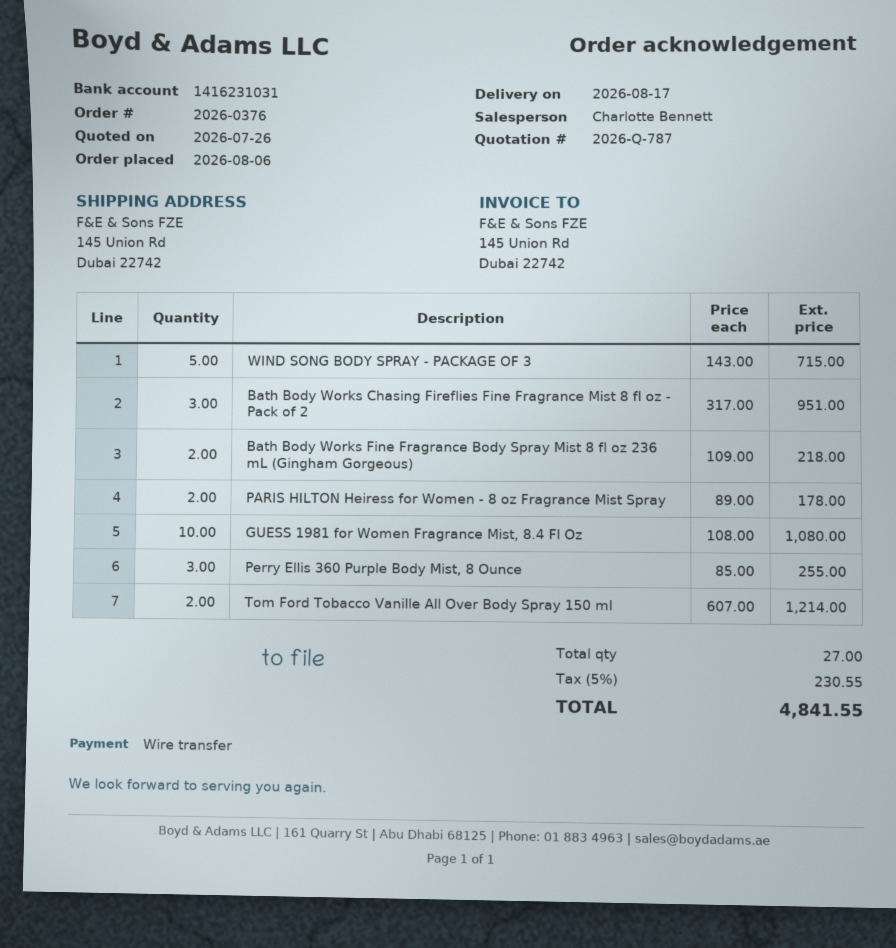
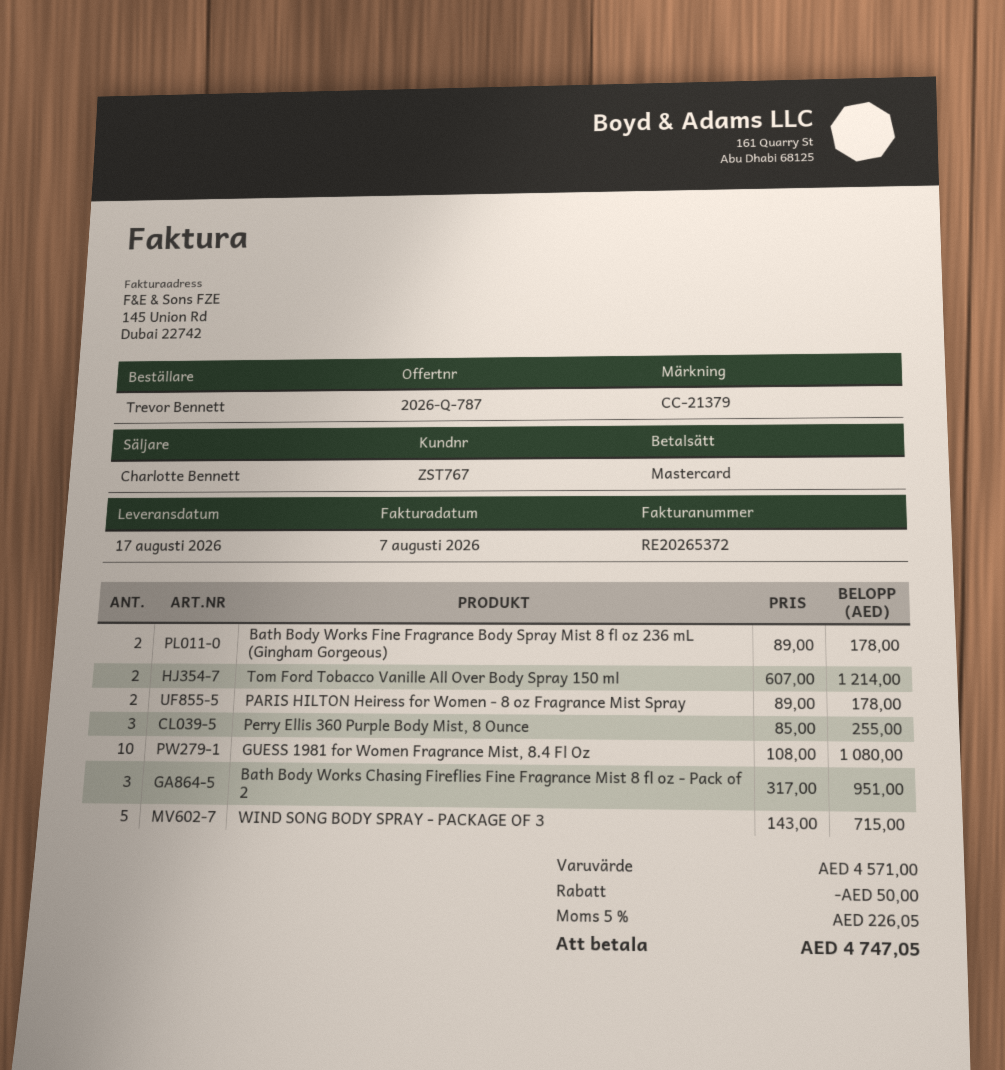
payment method: bank transfer -> Mastercard
Bath Body Works Fine Fragrance Body Spray Mist 8 fl oz 236 mL (Gingham Gorgeous): 2 x 109.00 = 218.00 -> 2 x 89.00 = 178.00
discount: none -> 50.00
tax: 5% = 230.55 -> 5% = 226.05
total: 4841.55 -> 4747.05

